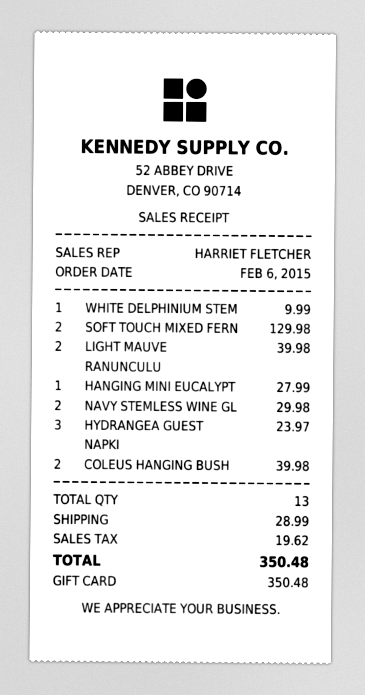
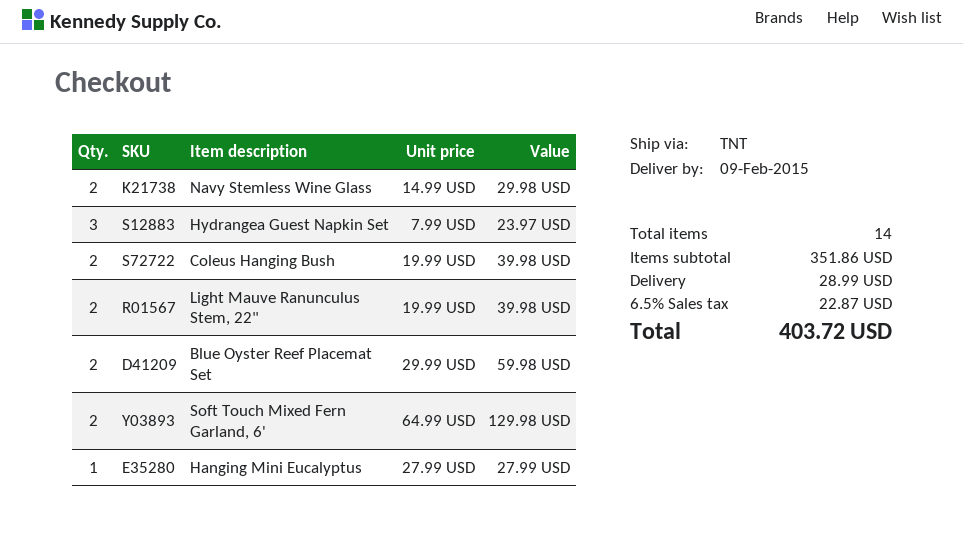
WHITE DELPHINIUM STEM: 1 for 9.99 -> none
Blue Oyster Reef Placemat Set: none -> 2 for 59.98
total quantity: 13 -> 14
tax: 19.62 -> 22.87
total: 350.48 -> 403.72

